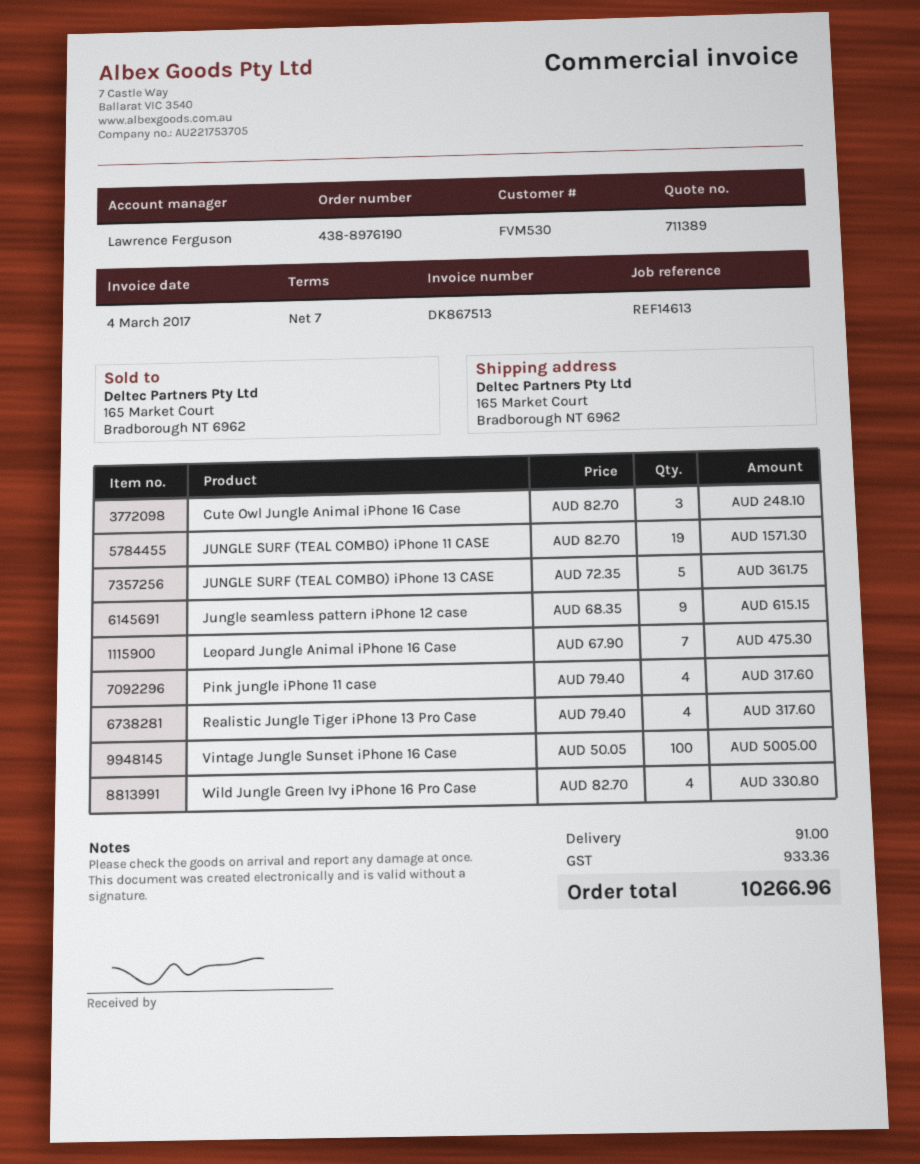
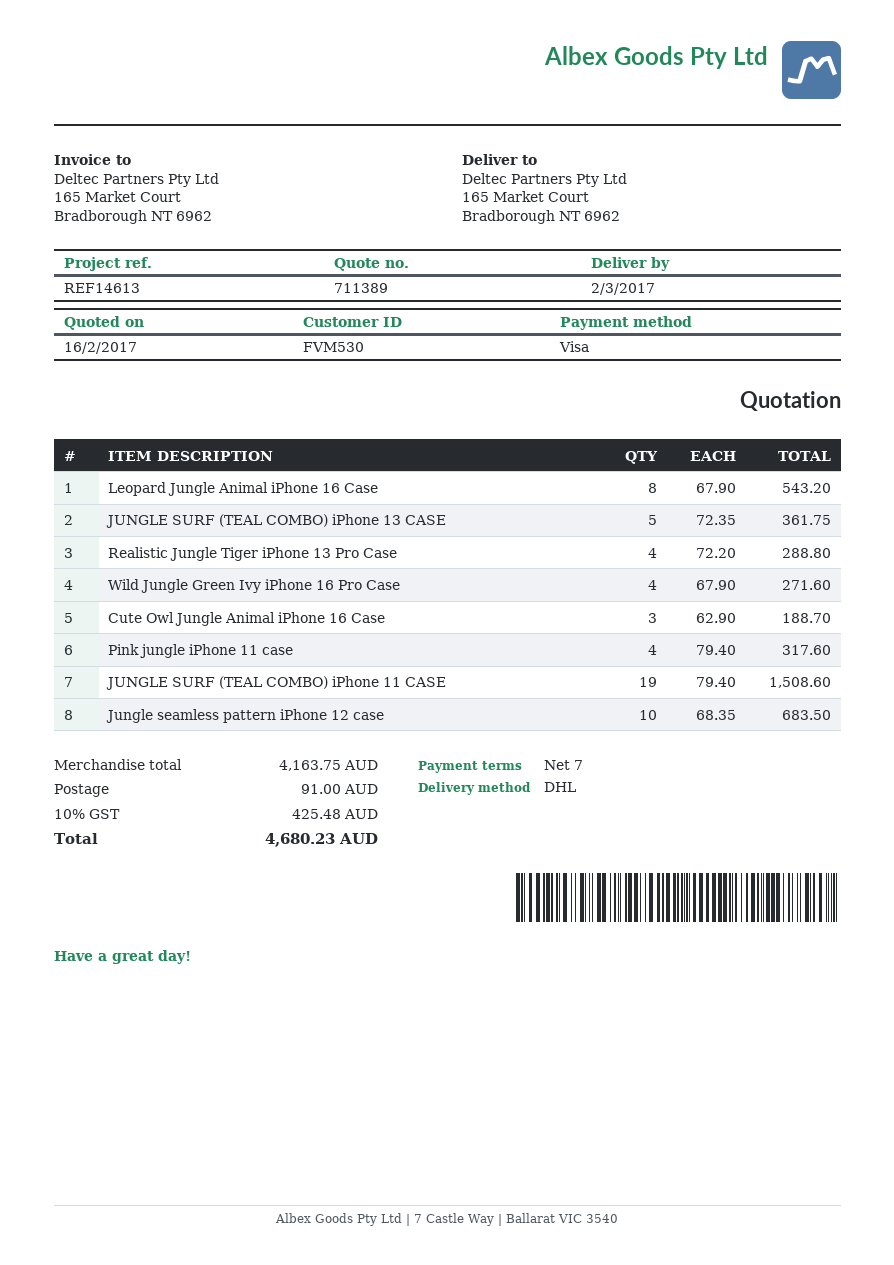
Cute Owl Jungle Animal iPhone 16 Case: 3 x 82.70 = 248.10 -> 3 x 62.90 = 188.70
JUNGLE SURF (TEAL COMBO) iPhone 11 CASE: 19 x 82.70 = 1571.30 -> 19 x 79.40 = 1508.60
Jungle seamless pattern iPhone 12 case: 9 x 68.35 = 615.15 -> 10 x 68.35 = 683.50
Leopard Jungle Animal iPhone 16 Case: 7 x 67.90 = 475.30 -> 8 x 67.90 = 543.20
Realistic Jungle Tiger iPhone 13 Pro Case: 4 x 79.40 = 317.60 -> 4 x 72.20 = 288.80
Vintage Jungle Sunset iPhone 16 Case: 100 x 50.05 = 5005.00 -> none
Wild Jungle Green Ivy iPhone 16 Pro Case: 4 x 82.70 = 330.80 -> 4 x 67.90 = 271.60
tax: 933.36 -> 425.48
total: 10266.96 -> 4680.23

